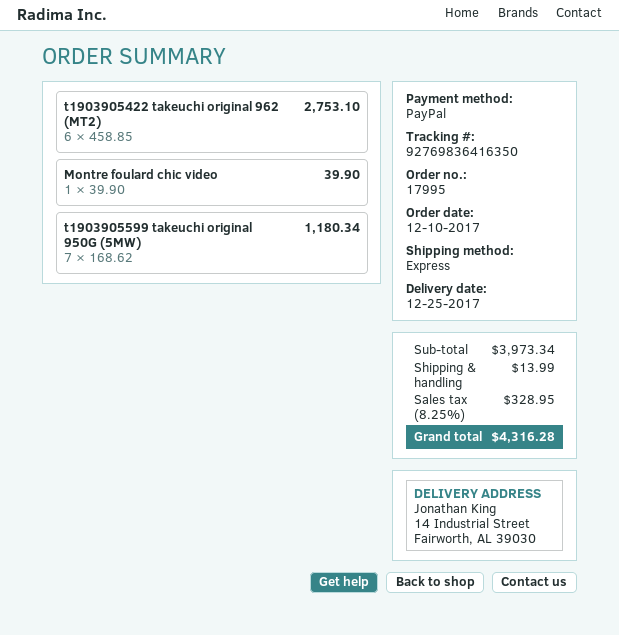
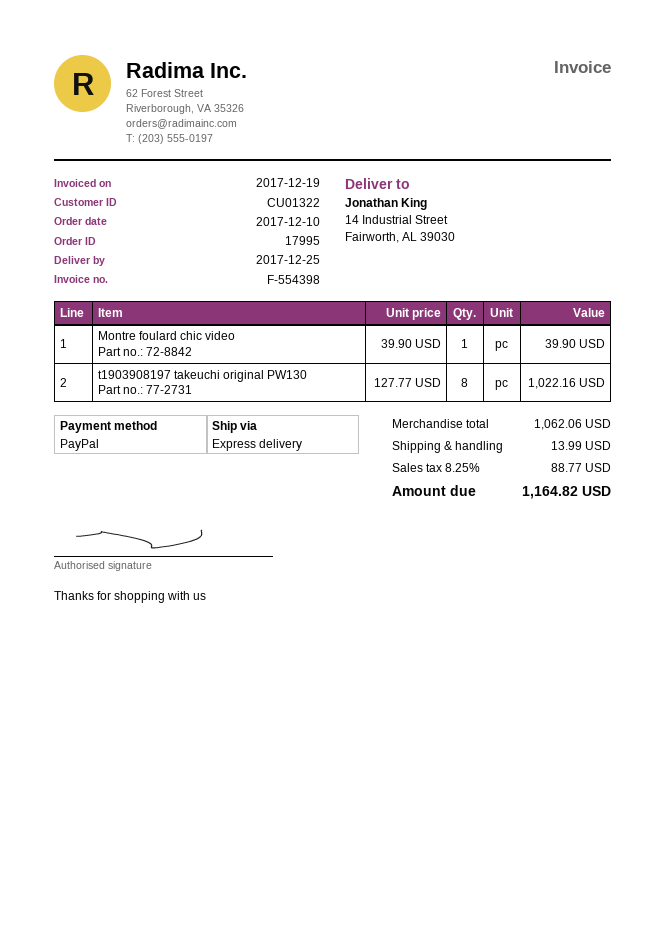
t1903905422 takeuchi original 962 (MT2): 6 x 458.85 = 2753.10 -> none
t1903905599 takeuchi original 950G (5MW): 7 x 168.62 = 1180.34 -> none
t1903908197 takeuchi original PW130: none -> 8 x 127.77 = 1022.16
subtotal: 3973.34 -> 1062.06
tax: 8.25% = 328.95 -> 8.25% = 88.77
total: 4316.28 -> 1164.82

